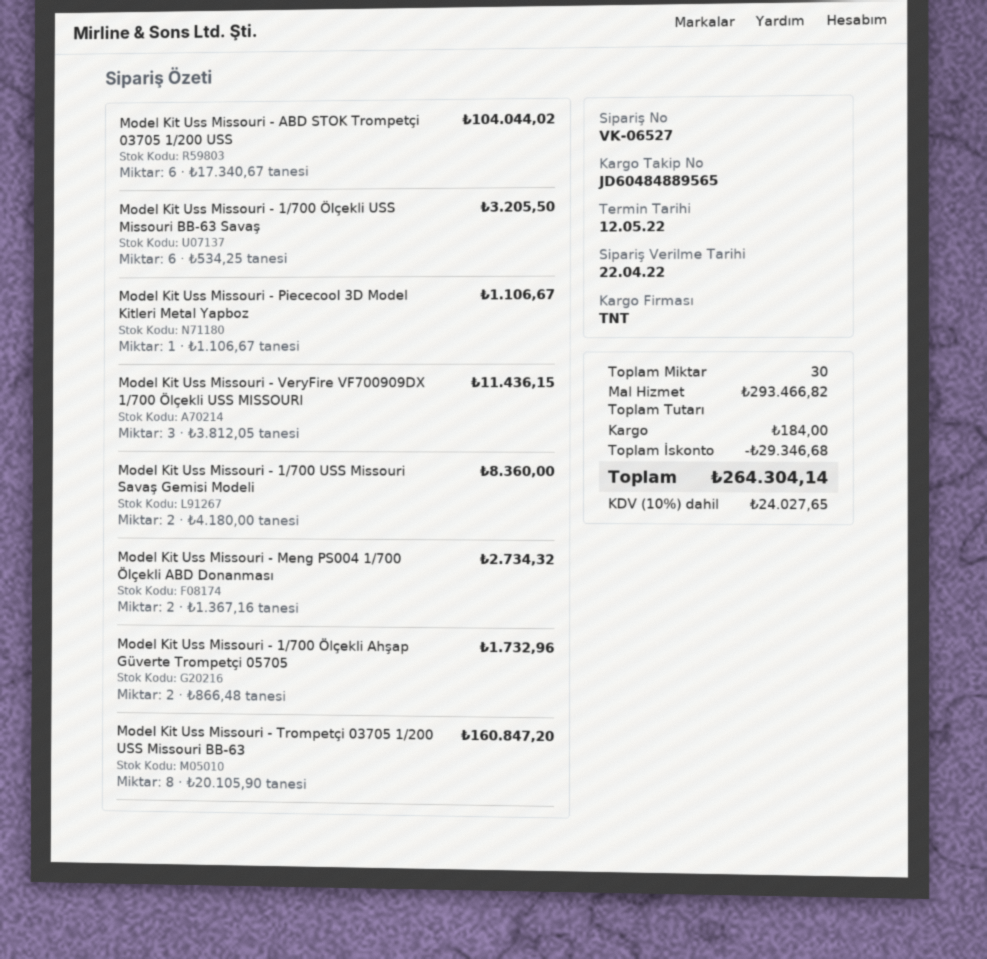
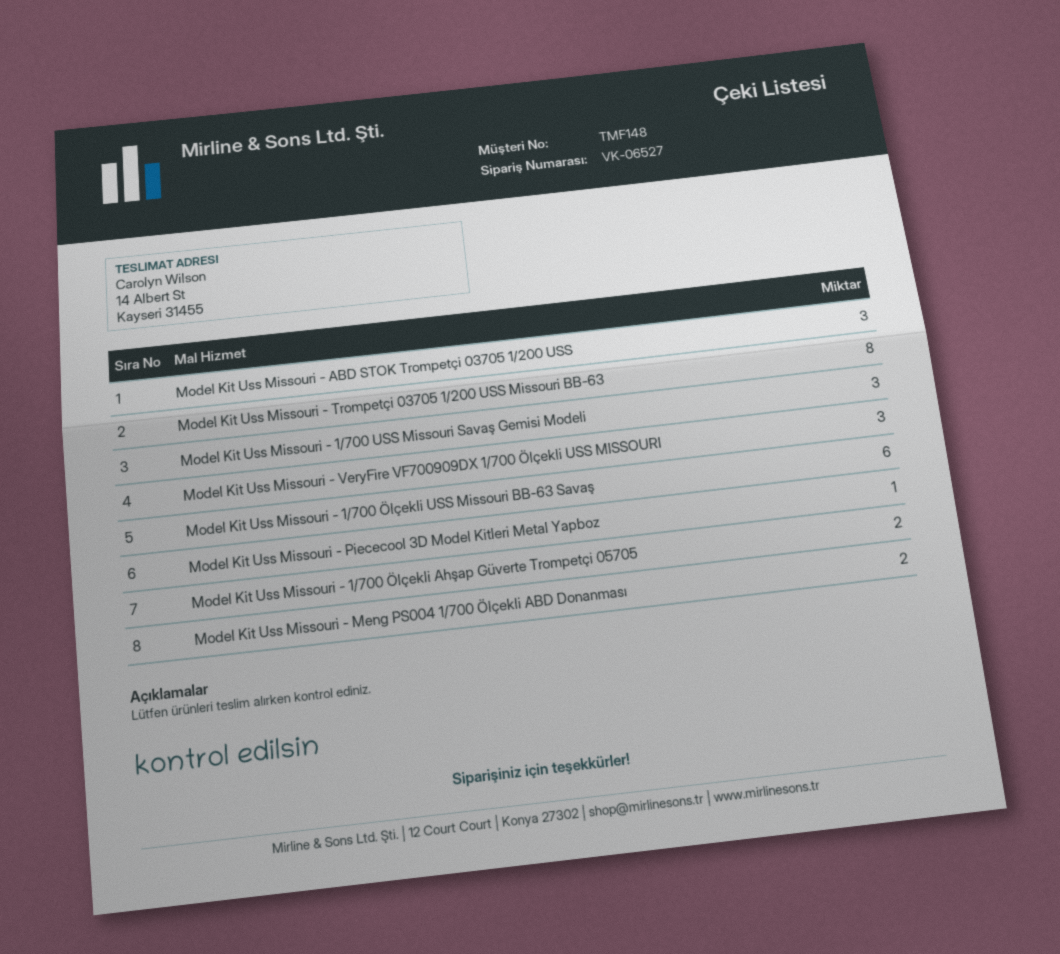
Model Kit Uss Missouri - ABD STOK Trompetçi 03705 1/200 USS: 6 -> 3
Model Kit Uss Missouri - 1/700 USS Missouri Savaş Gemisi Modeli: 2 -> 3

